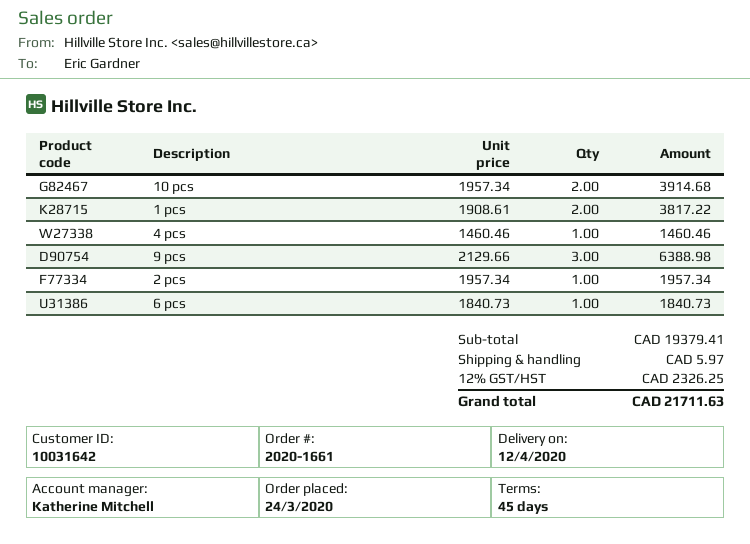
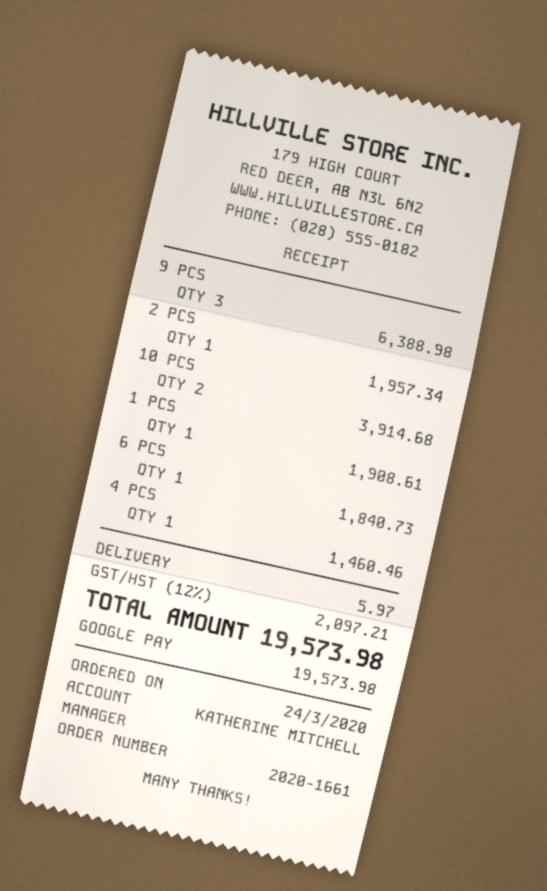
1 pcs: 2 for 3817.22 -> 1 for 1908.61
tax: 12% = 2326.25 -> 12% = 2097.21
total: 21711.63 -> 19573.98

